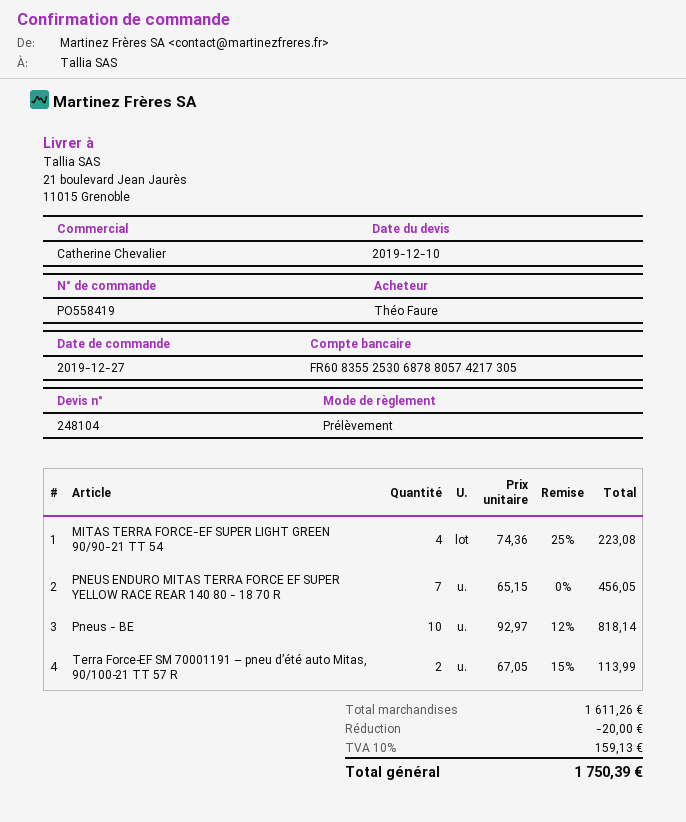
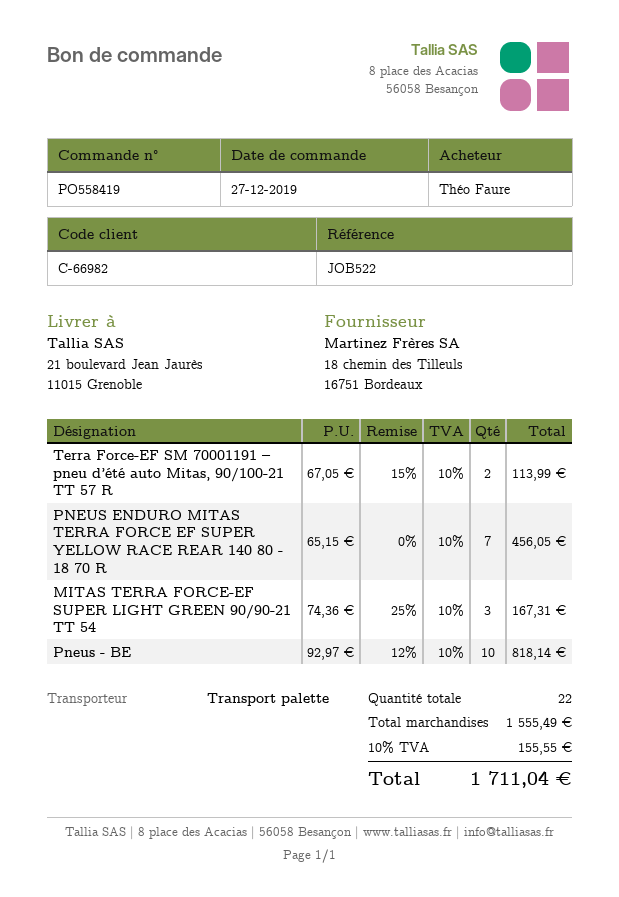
MITAS TERRA FORCE-EF SUPER LIGHT GREEN 90/90-21 TT 54: 4 x 74.36 - 25% = 223.08 -> 3 x 74.36 - 25% = 167.31
subtotal: 1611.26 -> 1555.49
discount: 20.00 -> none
tax: 10% = 159.13 -> 10% = 155.55
total: 1750.39 -> 1711.04

